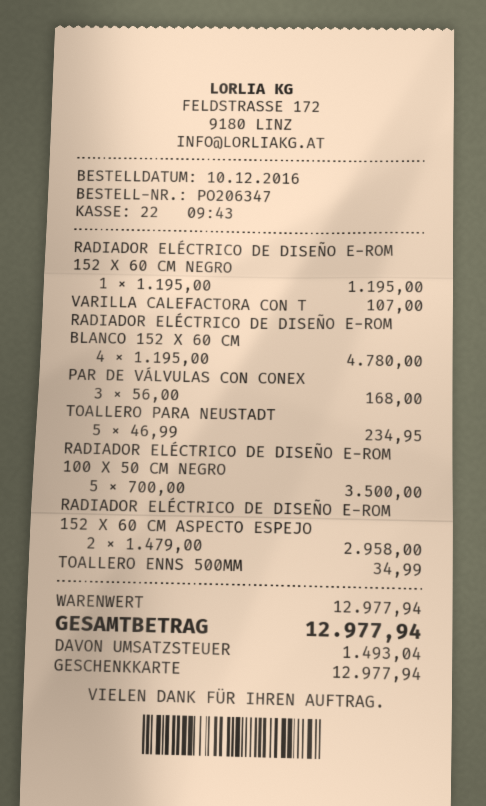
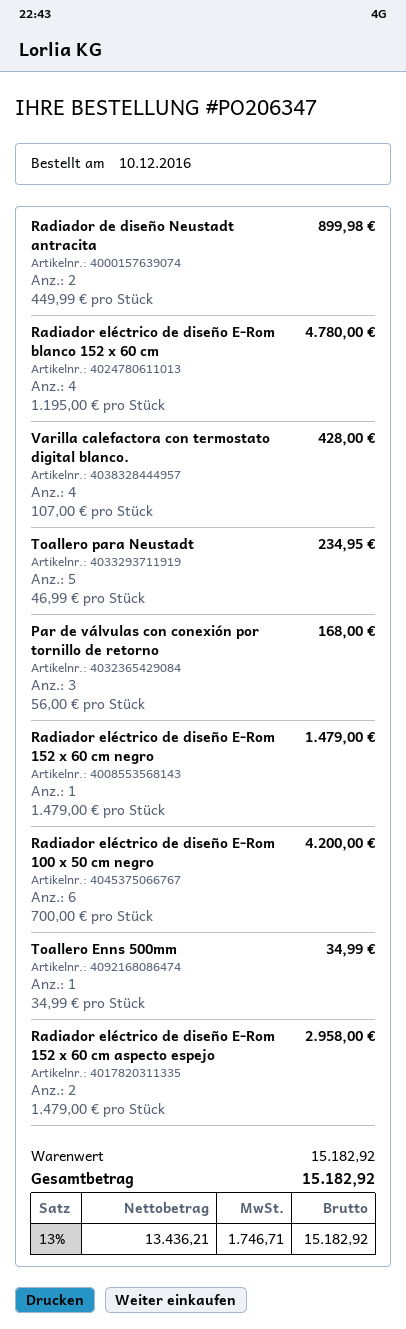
RADIADOR ELÉCTRICO DE DISEÑO E-ROM 152 X 60 CM NEGRO: 1 x 1195.00 = 1195.00 -> 1 x 1479.00 = 1479.00
VARILLA CALEFACTORA CON T: 1 x 107.00 = 107.00 -> 4 x 107.00 = 428.00
RADIADOR ELÉCTRICO DE DISEÑO E-ROM 100 X 50 CM NEGRO: 5 x 700.00 = 3500.00 -> 6 x 700.00 = 4200.00
Radiador de diseño Neustadt antracita: none -> 2 x 449.99 = 899.98
subtotal: 12977.94 -> 15182.92
tax: 1493.04 -> 1746.71
total: 12977.94 -> 15182.92

